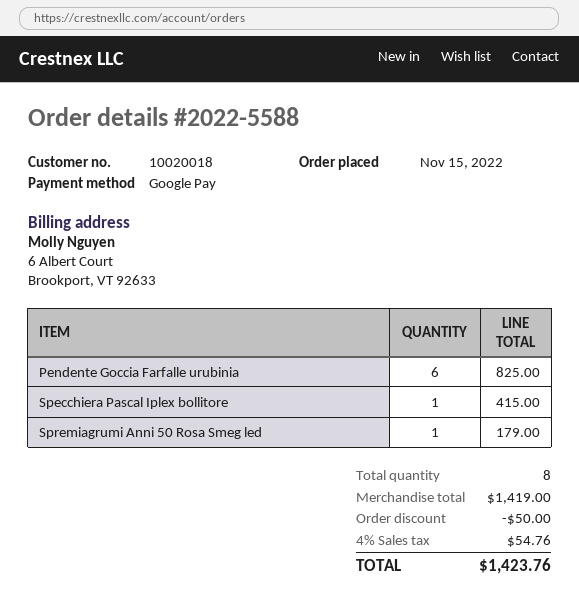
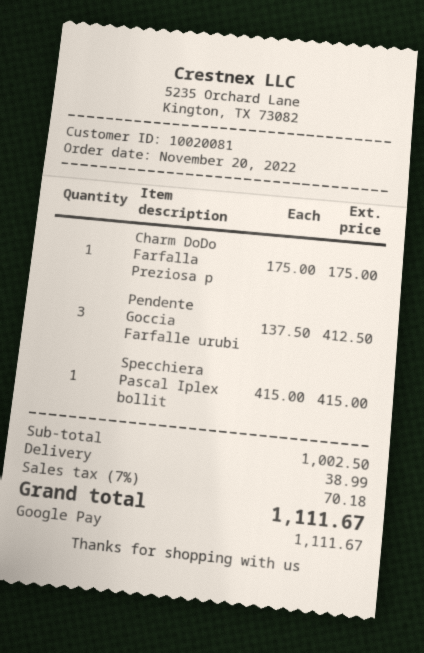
order date: 2022-11-15 -> 2022-11-20
customer number: 10020018 -> 10020081
Pendente Goccia Farfalle urubinia: 6 for 825.00 -> 3 for 412.50
Spremiagrumi Anni 50 Rosa Smeg led: 1 for 179.00 -> none
Charm DoDo Farfalla Preziosa p: none -> 1 for 175.00
subtotal: 1419.00 -> 1002.50
discount: 50.00 -> none
shipping: none -> 38.99
tax: 4% = 54.76 -> 7% = 70.18
total: 1423.76 -> 1111.67

